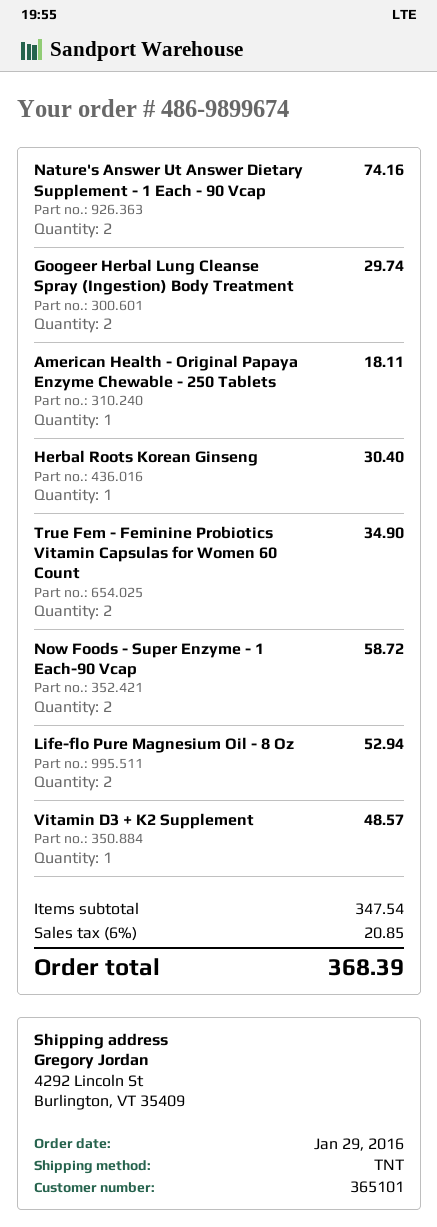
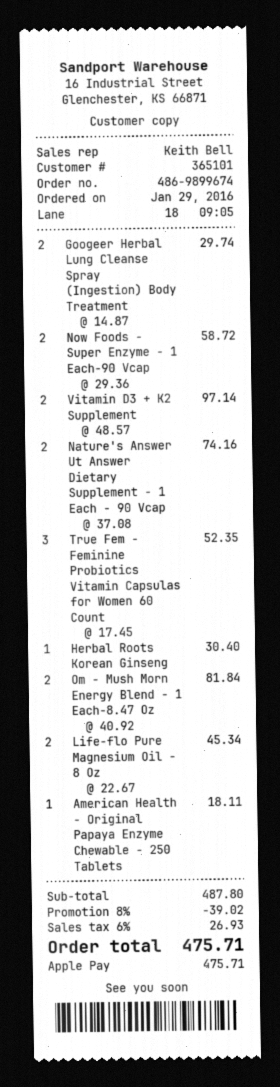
True Fem - Feminine Probiotics Vitamin Capsulas for Women 60 Count: 2 for 34.90 -> 3 for 52.35
Life-flo Pure Magnesium Oil - 8 Oz: 2 for 52.94 -> 2 for 45.34
Vitamin D3 + K2 Supplement: 1 for 48.57 -> 2 for 97.14
Om - Mush Morn Energy Blend - 1 Each-8.47 Oz: none -> 2 for 81.84
subtotal: 347.54 -> 487.80
discount: none -> 8% = 39.02
tax: 6% = 20.85 -> 6% = 26.93
total: 368.39 -> 475.71

